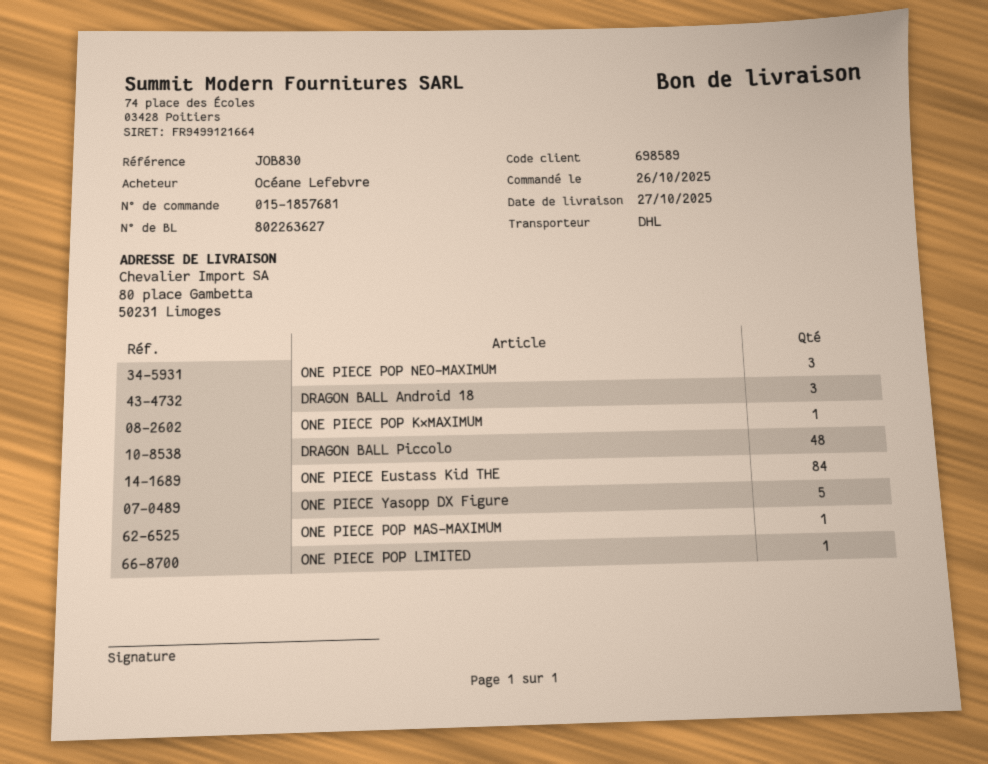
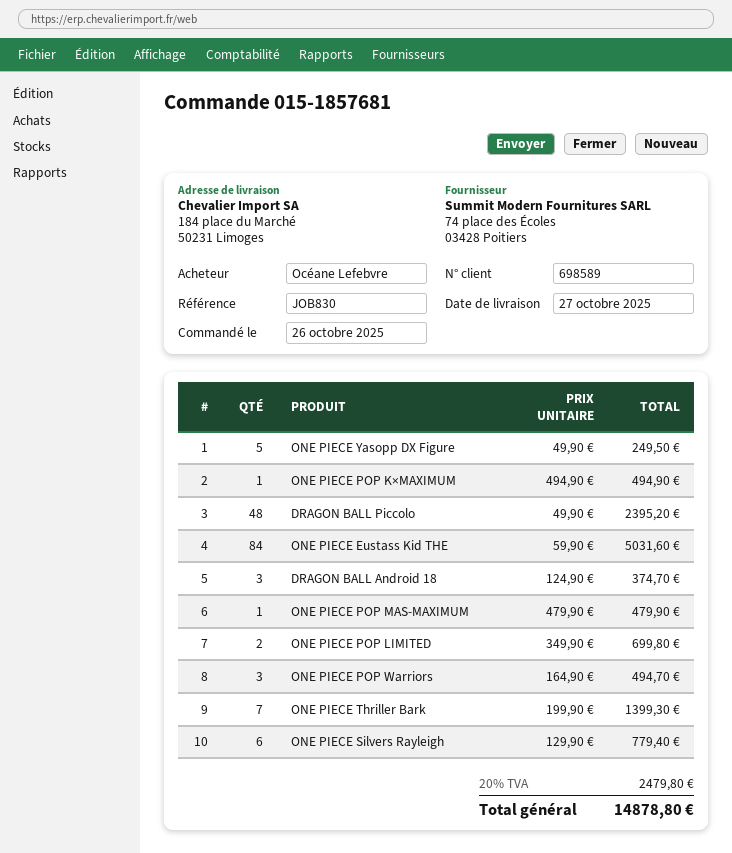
ship to: 80 place Gambetta, 50231 Limoges -> 184 place du Marché, 50231 Limoges
ONE PIECE POP NEO-MAXIMUM: 3 -> none
ONE PIECE POP LIMITED: 1 -> 2
ONE PIECE POP Warriors: none -> 3
ONE PIECE Thriller Bark: none -> 7
ONE PIECE Silvers Rayleigh: none -> 6

